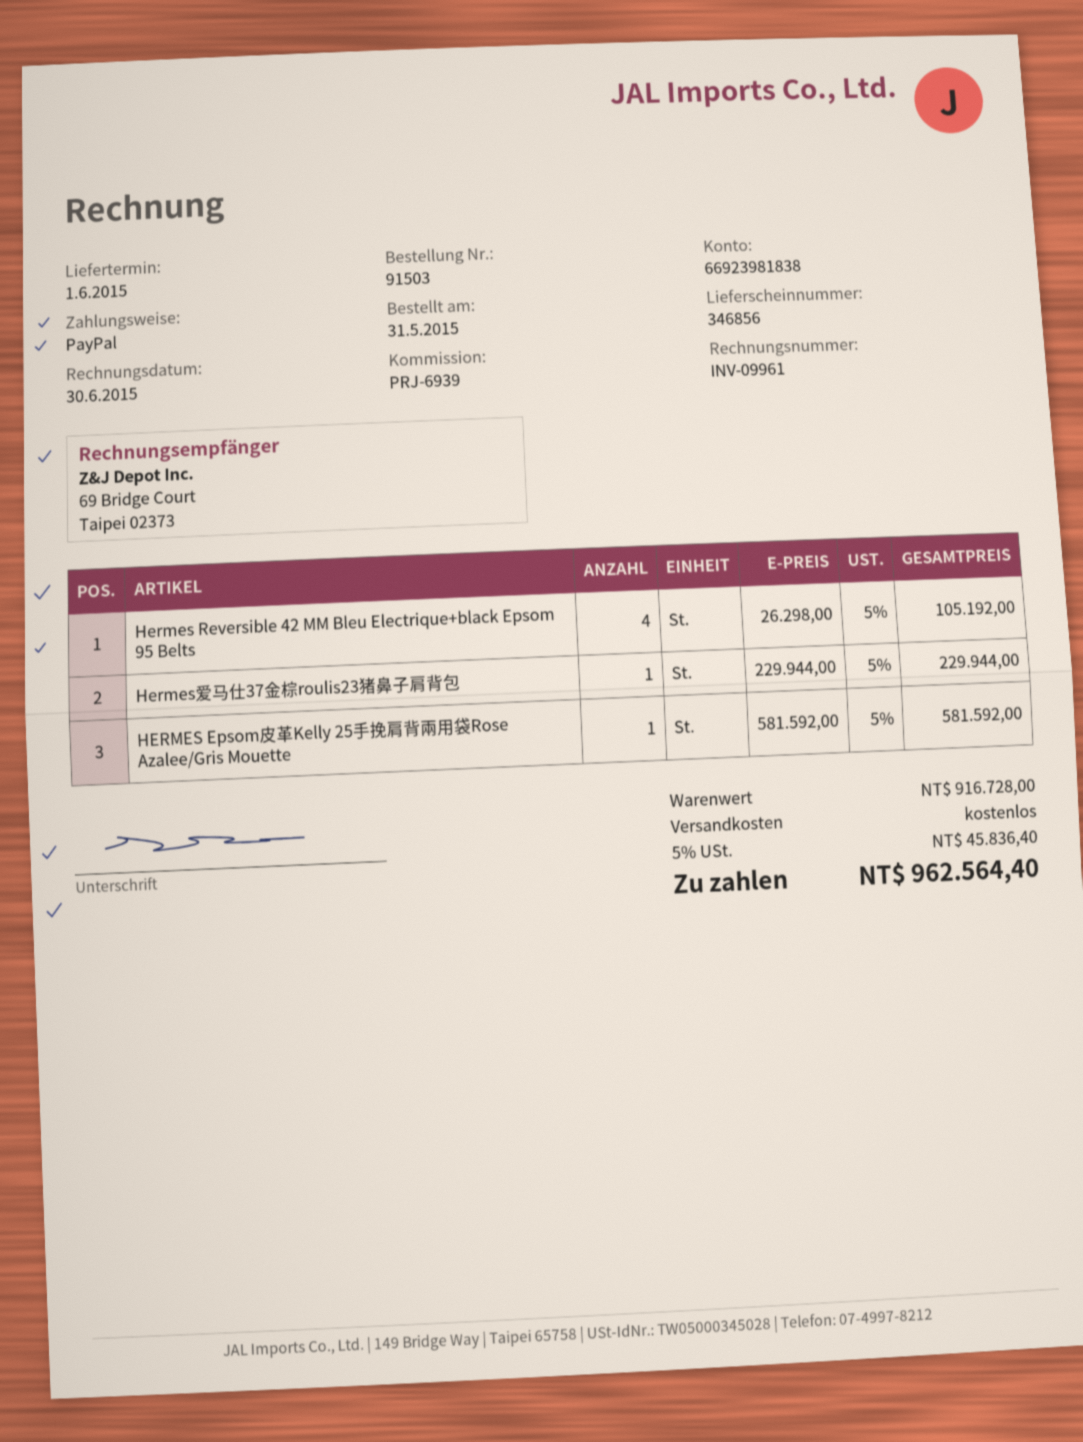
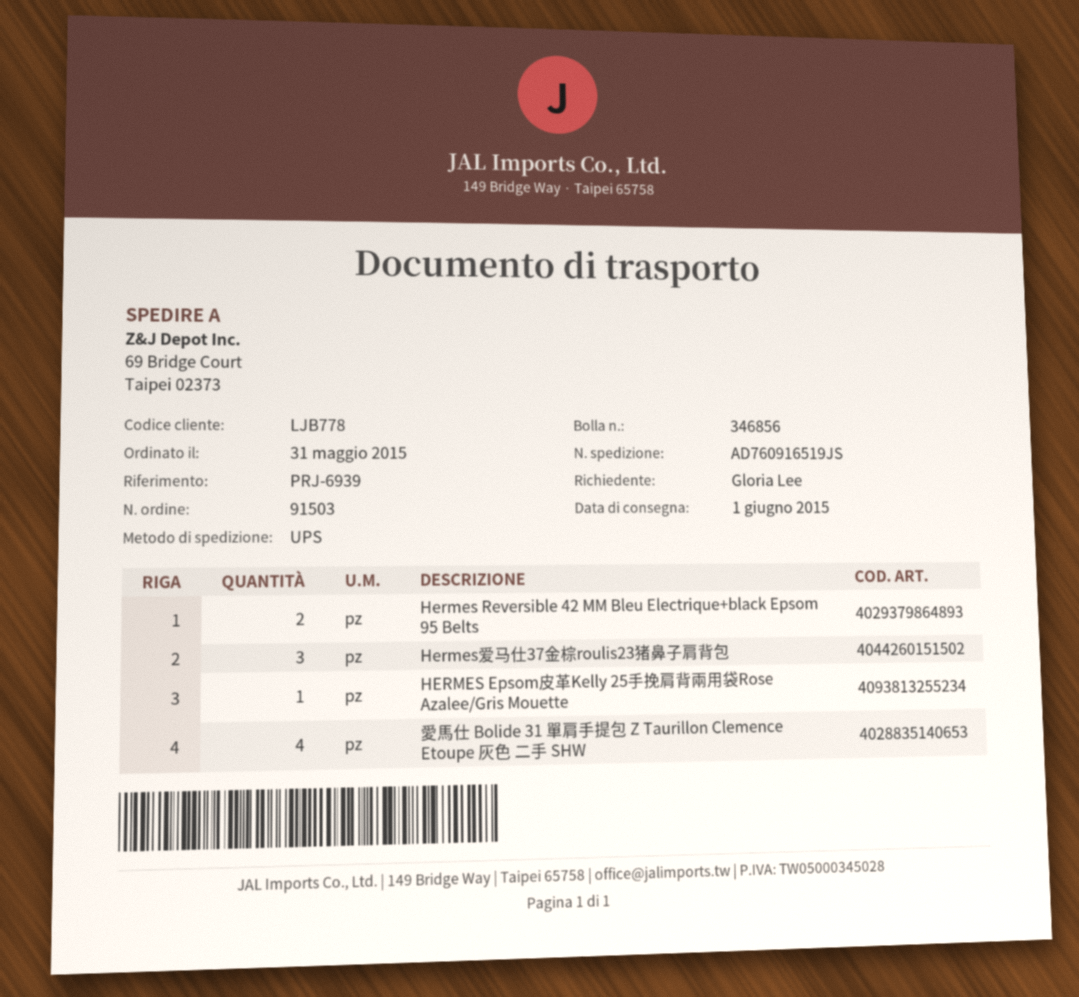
Hermes Reversible 42 MM Bleu Electrique+black Epsom 95 Belts: 4 -> 2
Hermes爱马仕37金棕roulis23猪鼻子肩背包: 1 -> 3
愛馬仕 Bolide 31 單肩手提包 Z Taurillon Clemence Etoupe 灰色 二手 SHW: none -> 4

